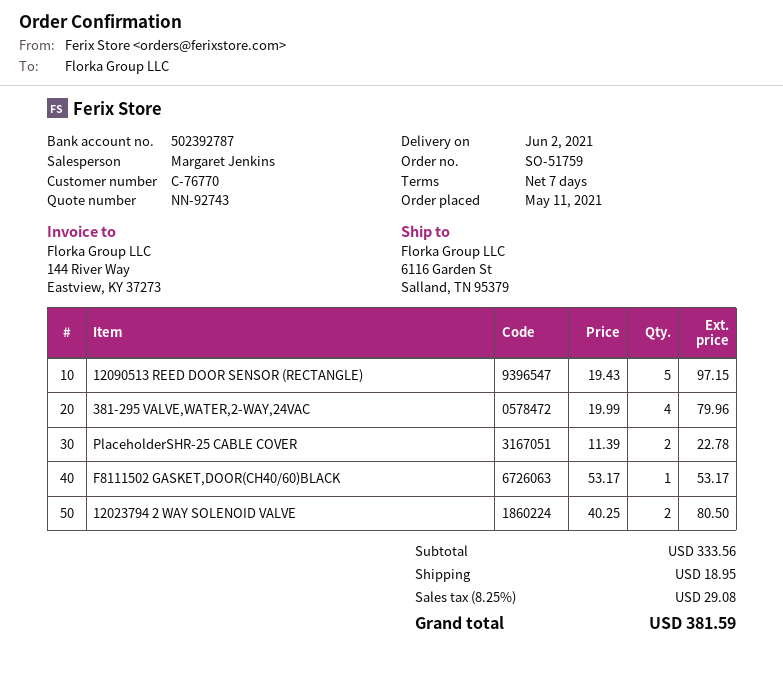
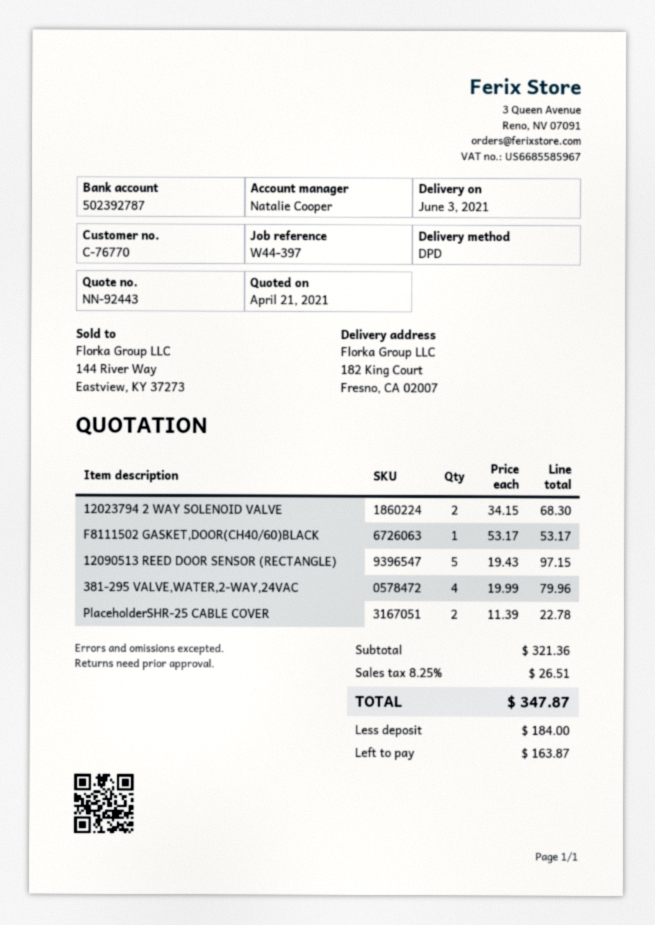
quote number: NN-92743 -> NN-92443
delivery date: 2021-06-02 -> 2021-06-03
sales rep: Margaret Jenkins -> Natalie Cooper
ship to: 6116 Garden St, Salland, TN 95379 -> 182 King Court, Fresno, CA 02007
12023794 2 WAY SOLENOID VALVE: 2 x 40.25 = 80.50 -> 2 x 34.15 = 68.30
subtotal: 333.56 -> 321.36
shipping: 18.95 -> none
tax: 8.25% = 29.08 -> 8.25% = 26.51
total: 381.59 -> 347.87

